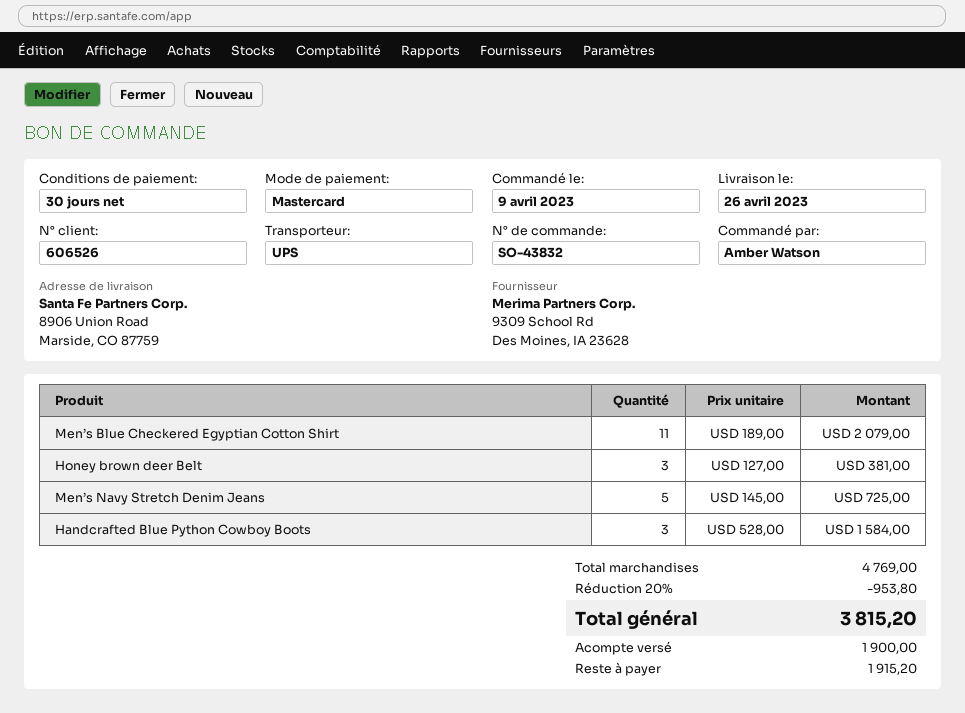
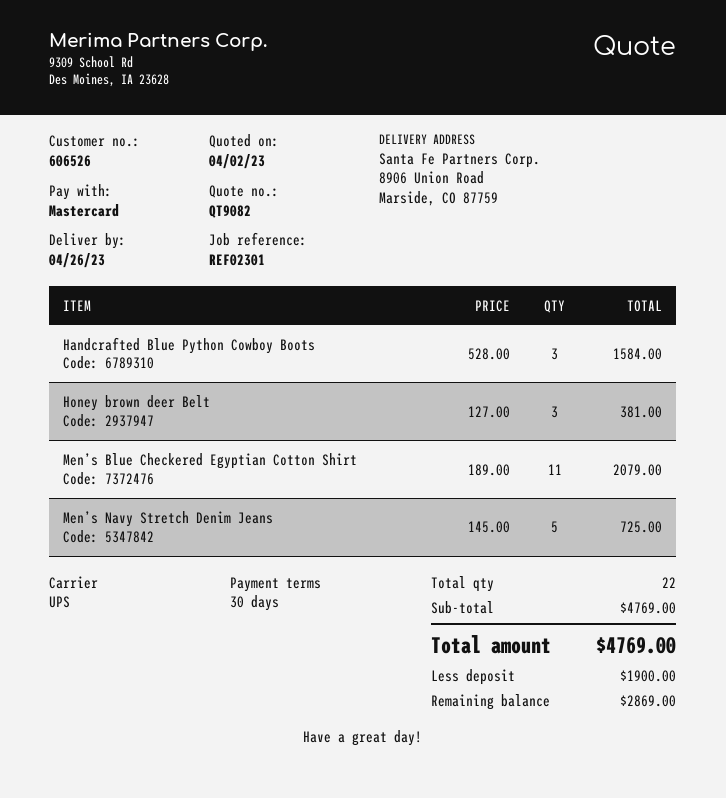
discount: 20% = 953.80 -> none
total: 3815.20 -> 4769.00
balance: 1915.20 -> 2869.00

